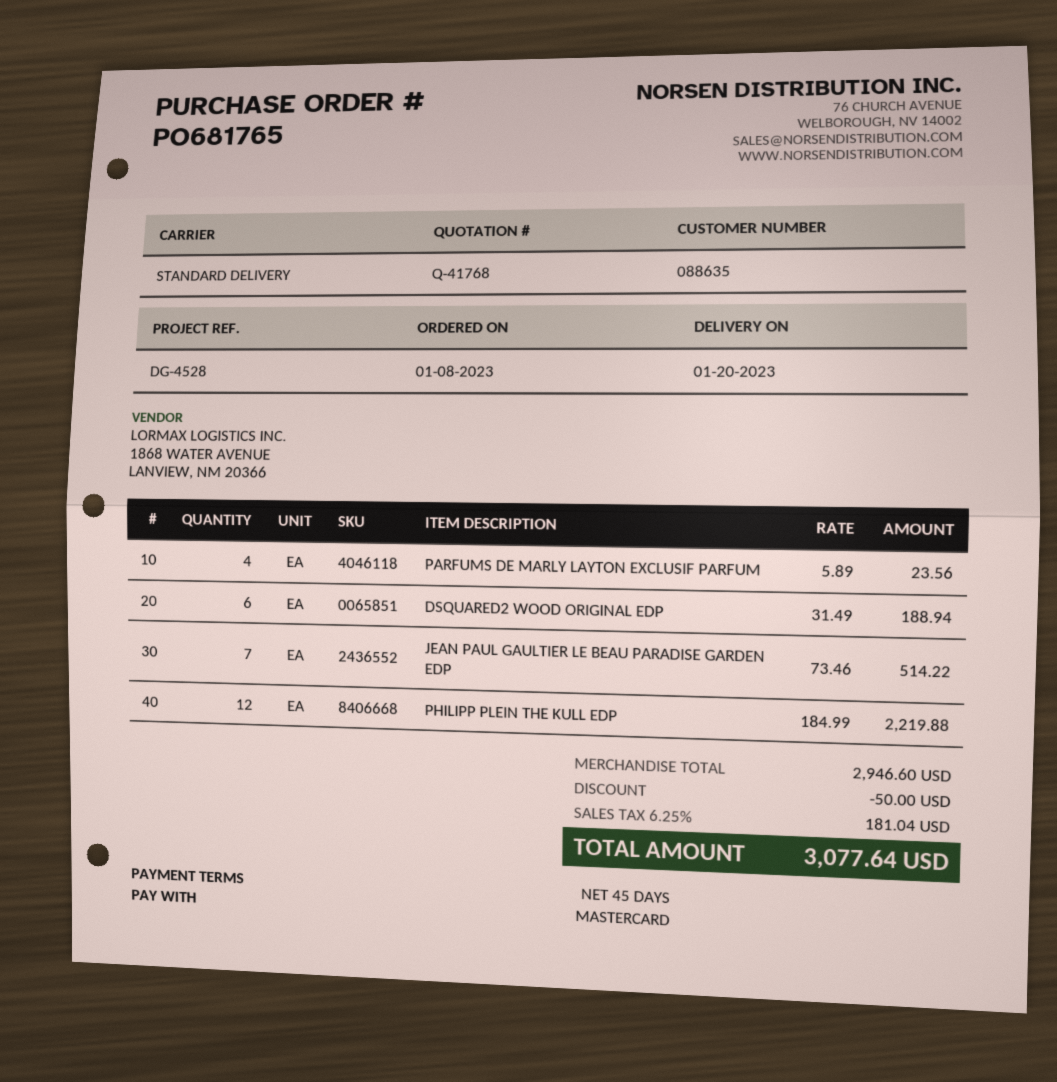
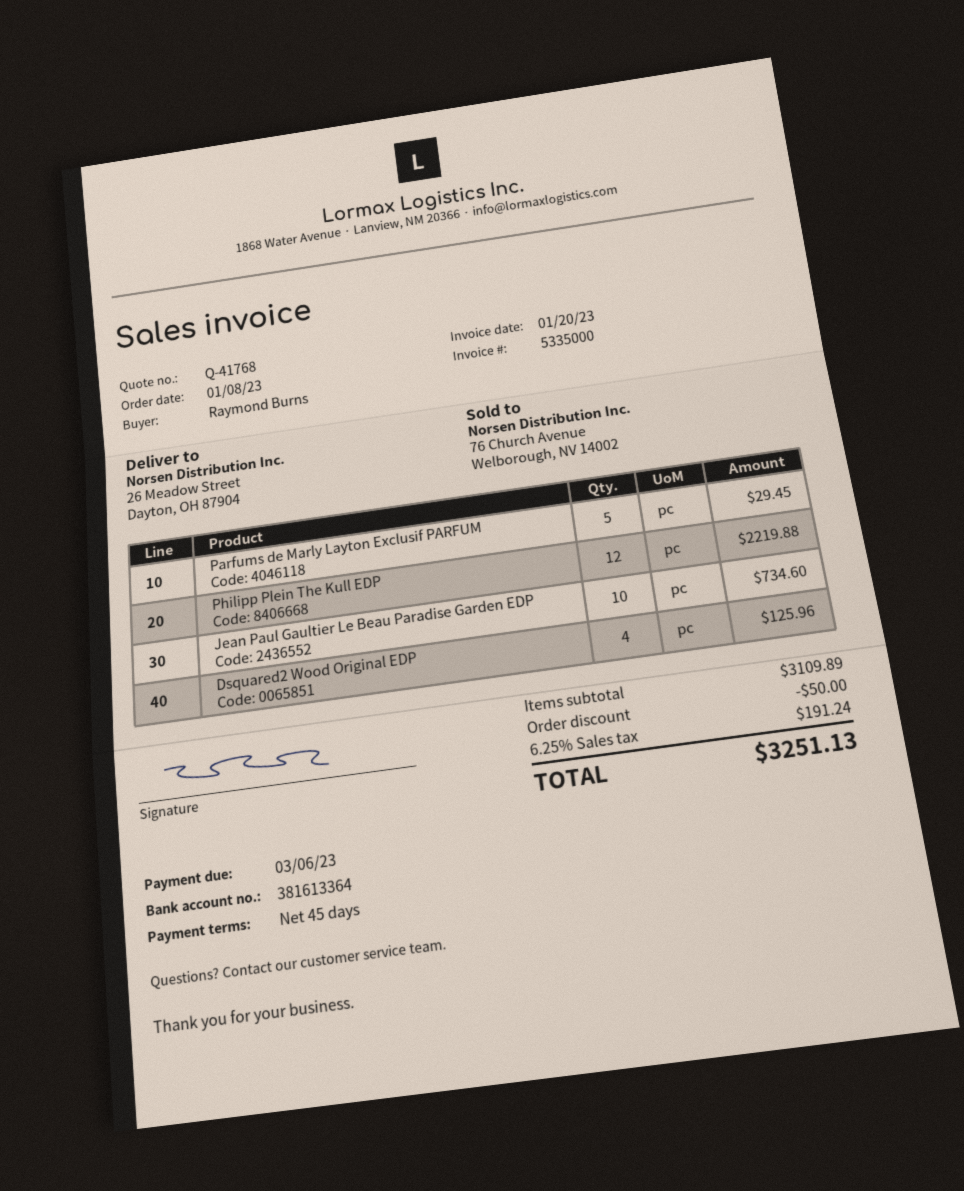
PARFUMS DE MARLY LAYTON EXCLUSIF PARFUM: 4 for 23.56 -> 5 for 29.45
DSQUARED2 WOOD ORIGINAL EDP: 6 for 188.94 -> 4 for 125.96
JEAN PAUL GAULTIER LE BEAU PARADISE GARDEN EDP: 7 for 514.22 -> 10 for 734.60
subtotal: 2946.60 -> 3109.89
tax: 6.25% = 181.04 -> 6.25% = 191.24
total: 3077.64 -> 3251.13

